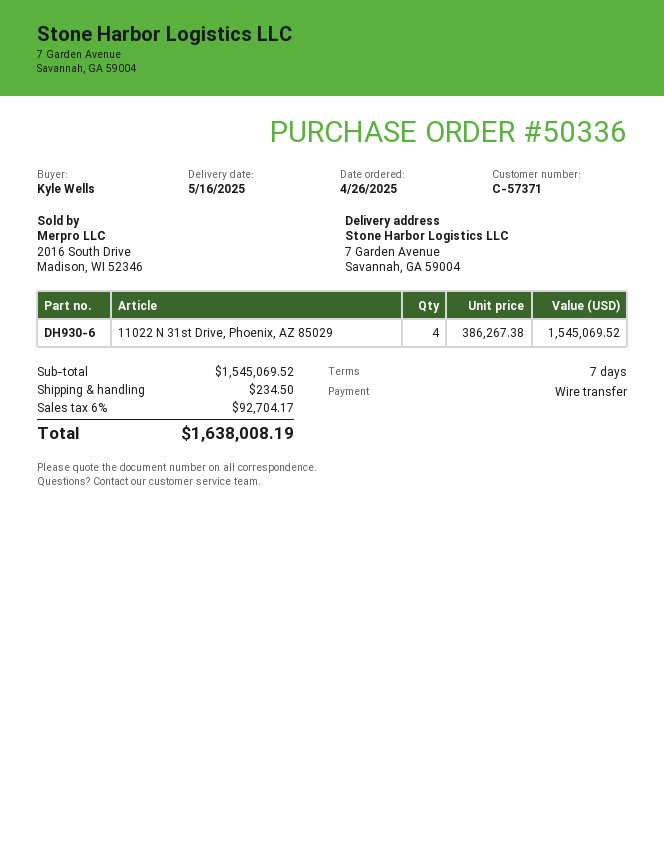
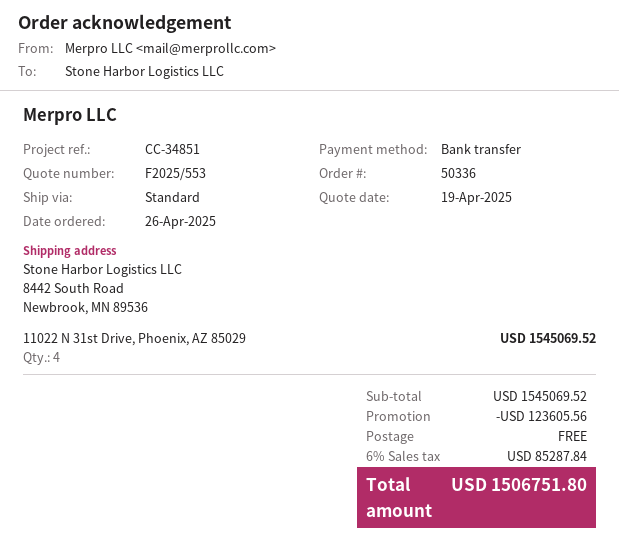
ship to: 7 Garden Avenue, Savannah, GA 59004 -> 8442 South Road, Newbrook, MN 89536
discount: none -> 123605.56
shipping: 234.50 -> 0.00
tax: 6% = 92704.17 -> 6% = 85287.84
total: 1638008.19 -> 1506751.80

